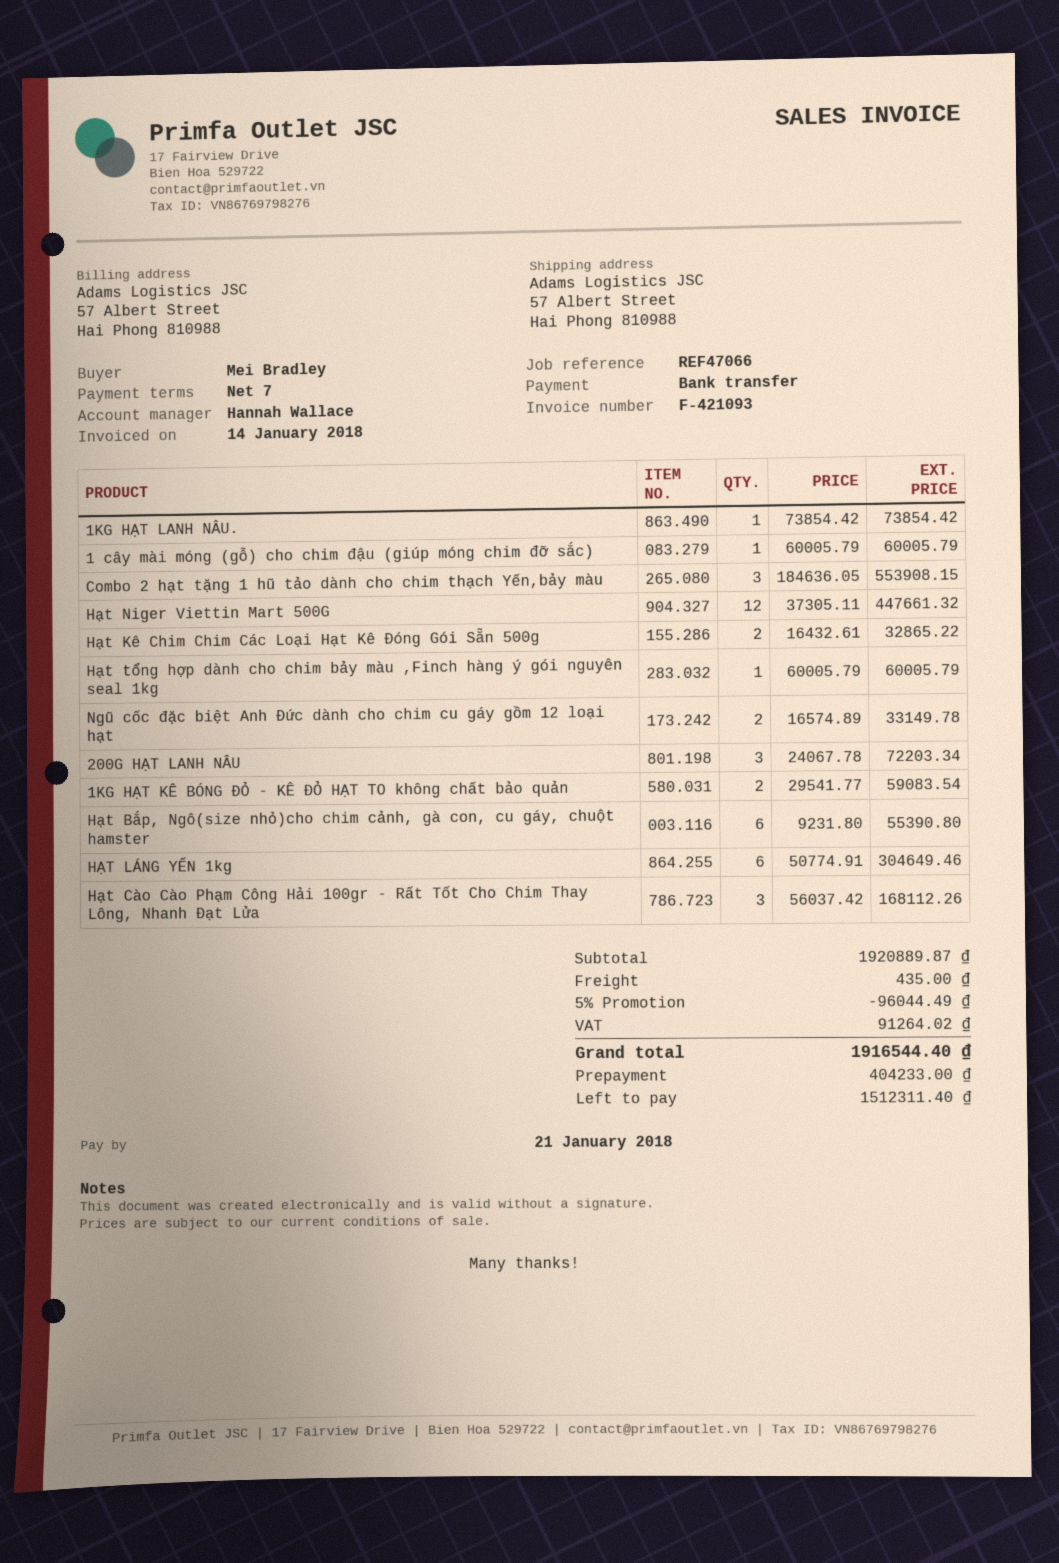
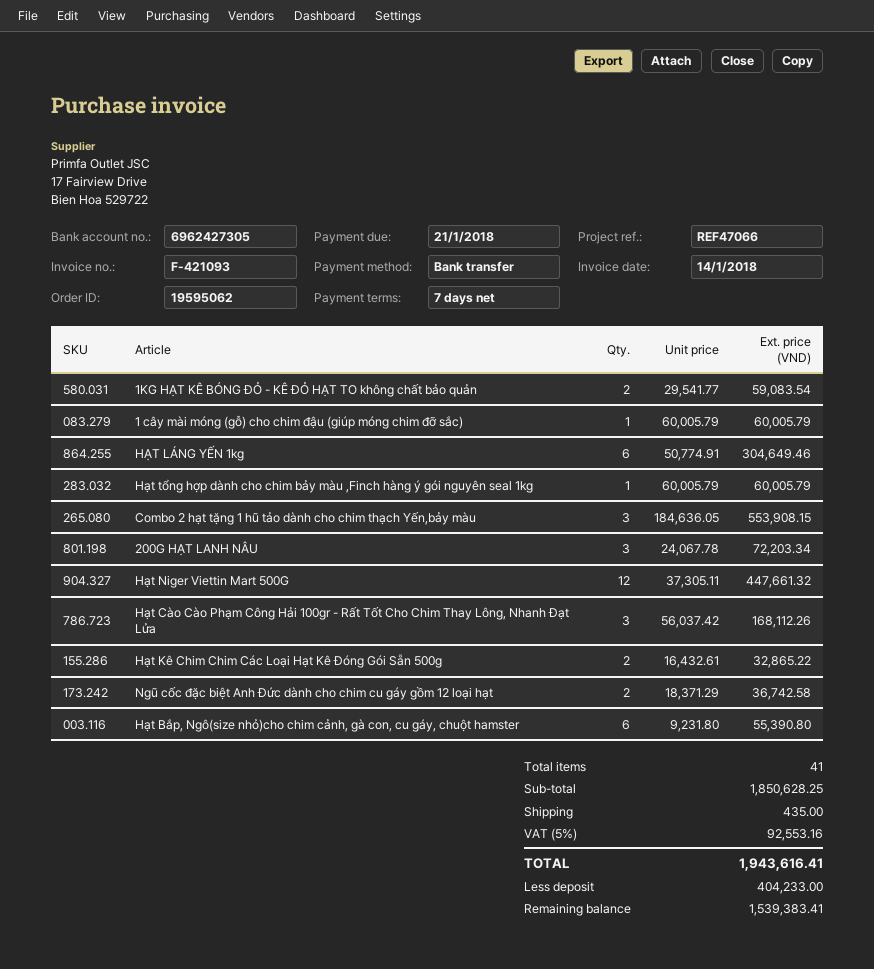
1KG HẠT LANH NÂU.: 1 x 73854.42 = 73854.42 -> none
Ngũ cốc đặc biệt Anh Đức dành cho chim cu gáy gồm 12 loại hạt: 2 x 16574.89 = 33149.78 -> 2 x 18371.29 = 36742.58
subtotal: 1920889.87 -> 1850628.25
discount: 5% = 96044.49 -> none
tax: 91264.02 -> 92553.16
total: 1916544.40 -> 1943616.41
balance: 1512311.40 -> 1539383.41

